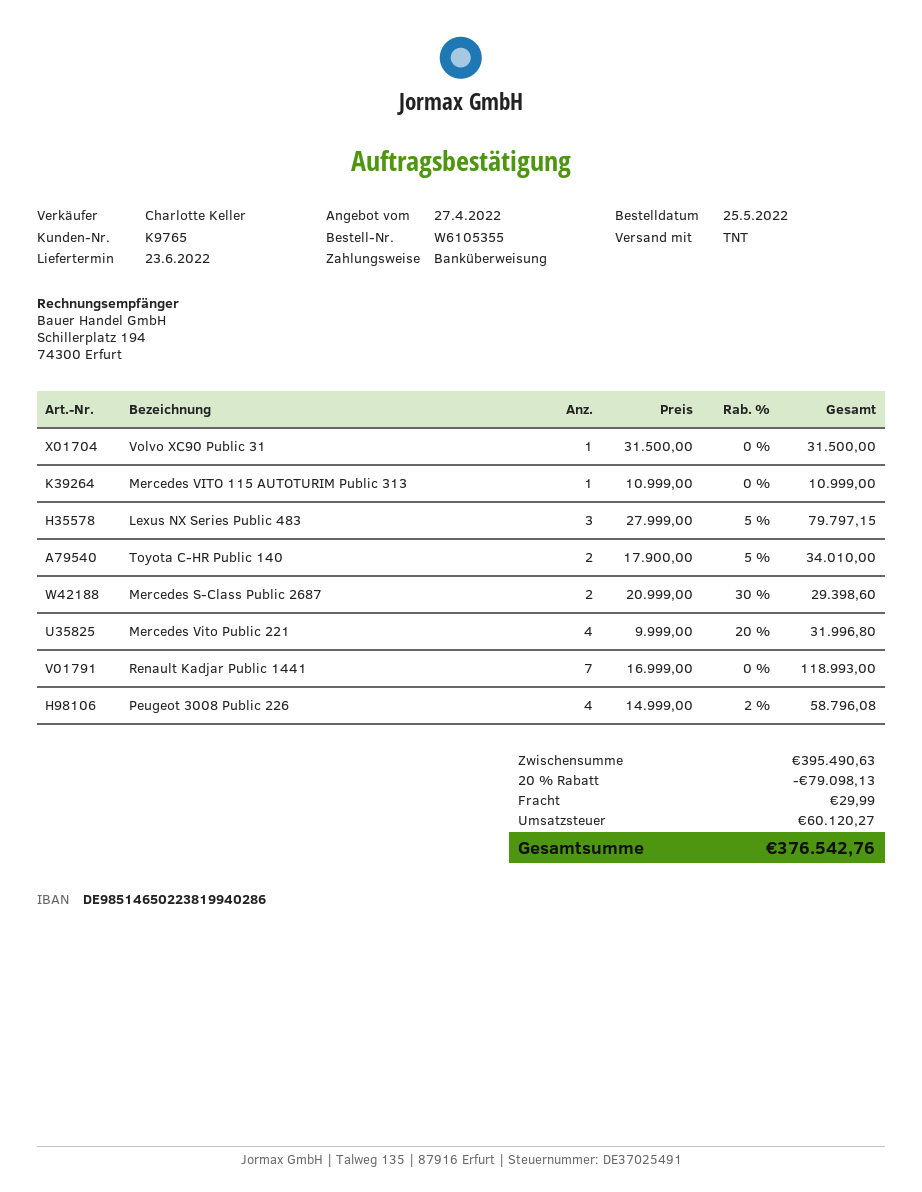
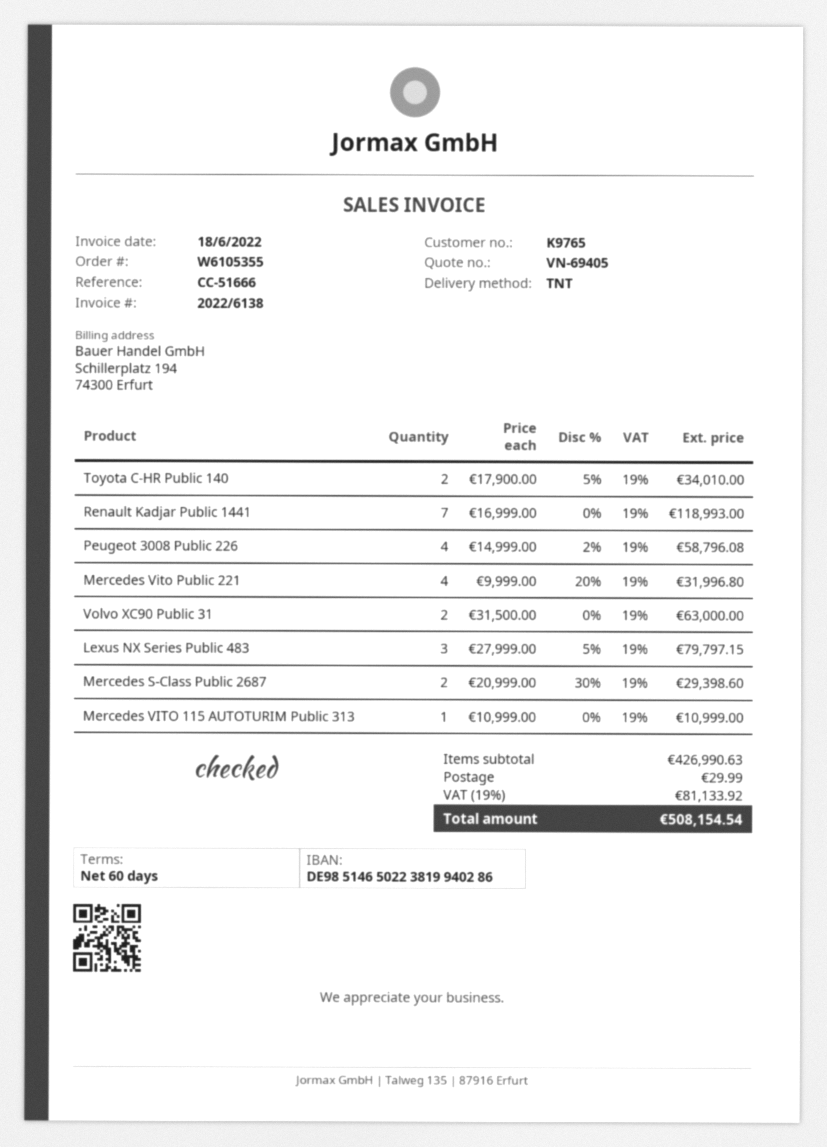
Volvo XC90 Public 31: 1 x 31500.00 = 31500.00 -> 2 x 31500.00 = 63000.00
subtotal: 395490.63 -> 426990.63
discount: 20% = 79098.13 -> none
tax: 60120.27 -> 81133.92
total: 376542.76 -> 508154.54

